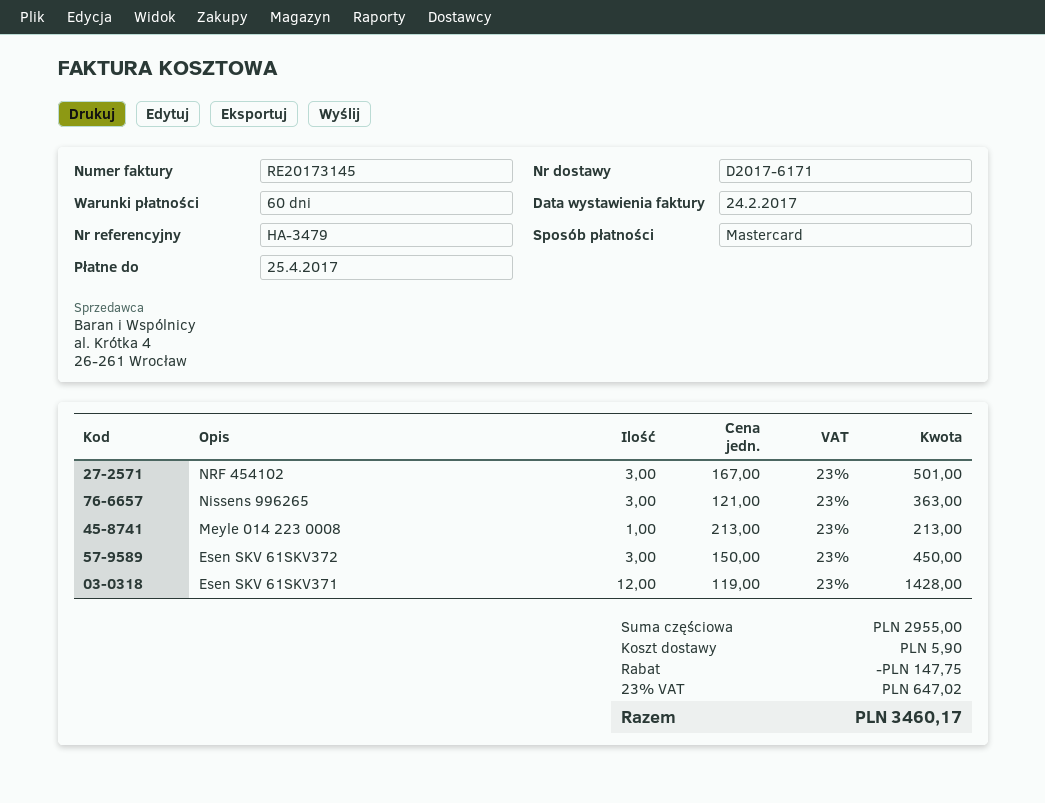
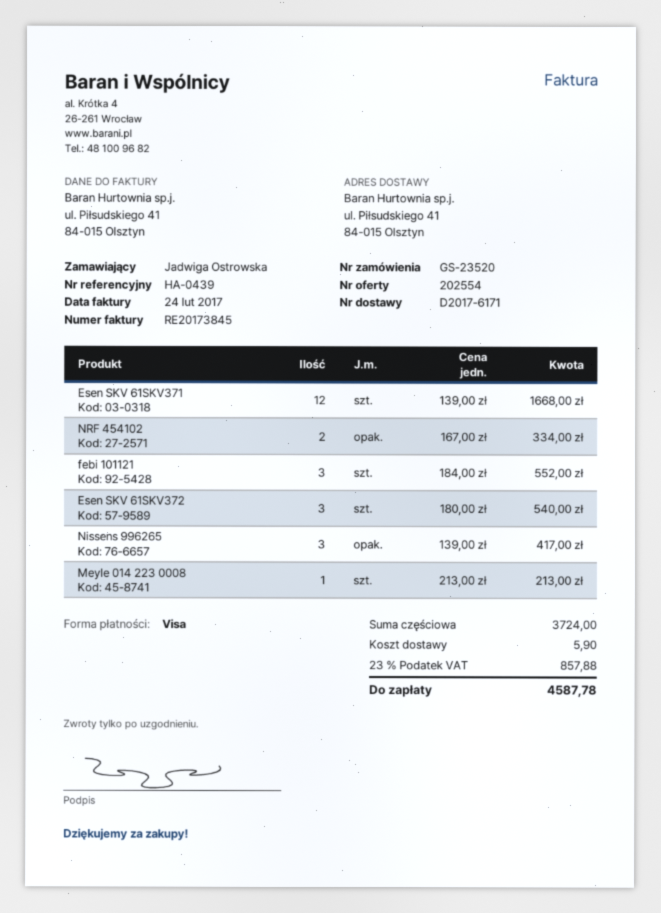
invoice number: RE20173145 -> RE20173845
reference: HA-3479 -> HA-0439
payment method: Mastercard -> Visa
NRF 454102: 3 x 167.00 = 501.00 -> 2 x 167.00 = 334.00
Nissens 996265: 3 x 121.00 = 363.00 -> 3 x 139.00 = 417.00
Esen SKV 61SKV372: 3 x 150.00 = 450.00 -> 3 x 180.00 = 540.00
Esen SKV 61SKV371: 12 x 119.00 = 1428.00 -> 12 x 139.00 = 1668.00
febi 101121: none -> 3 x 184.00 = 552.00
subtotal: 2955.00 -> 3724.00
discount: 147.75 -> none
tax: 23% = 647.02 -> 23% = 857.88
total: 3460.17 -> 4587.78

